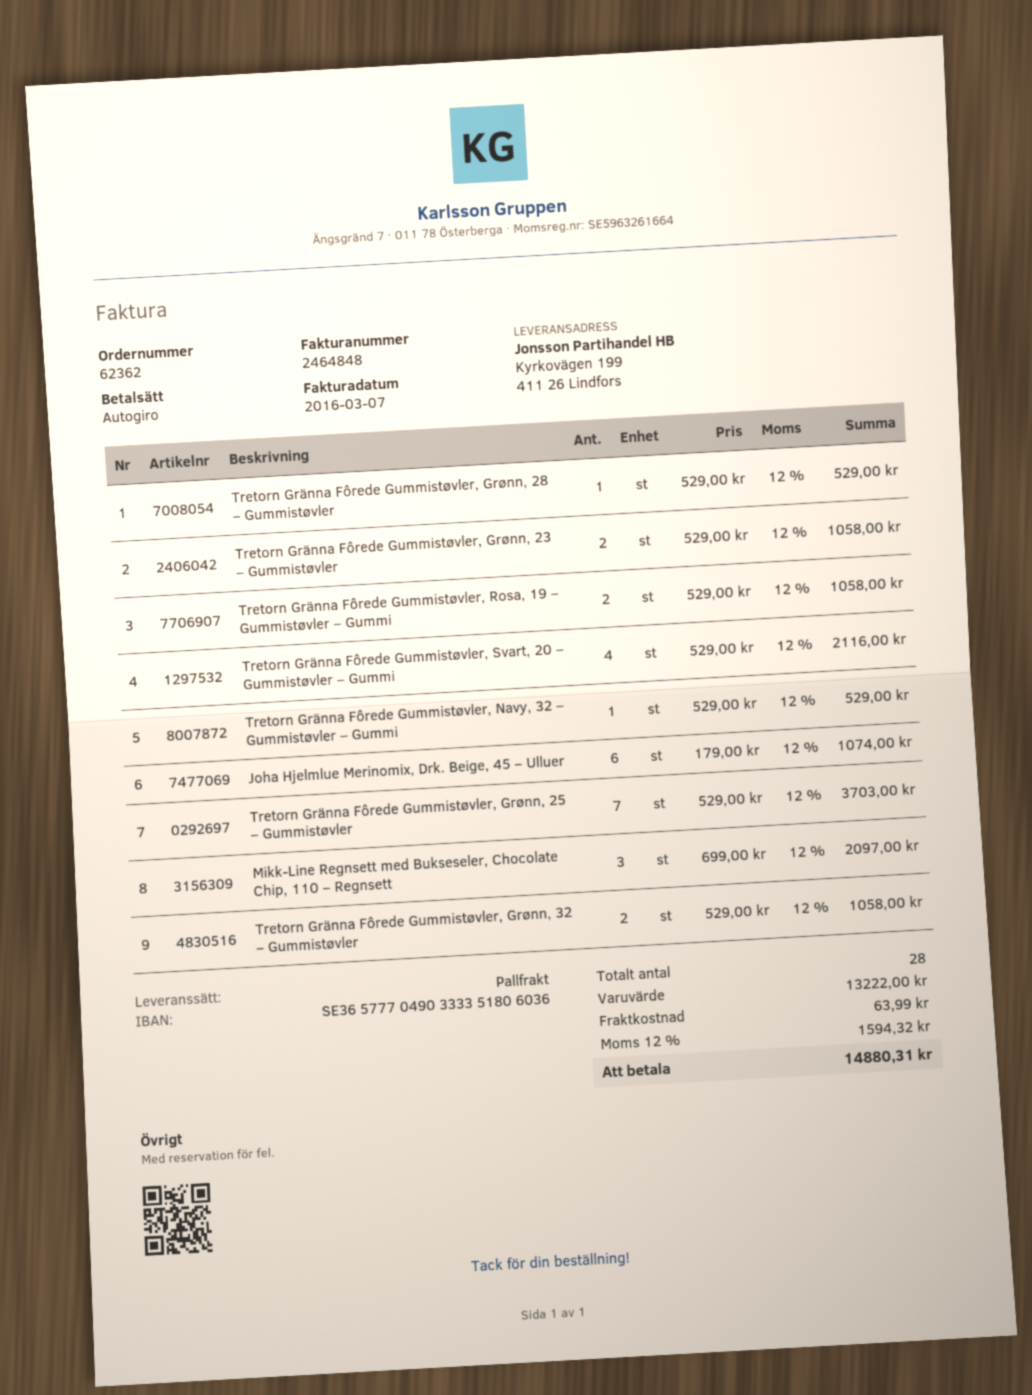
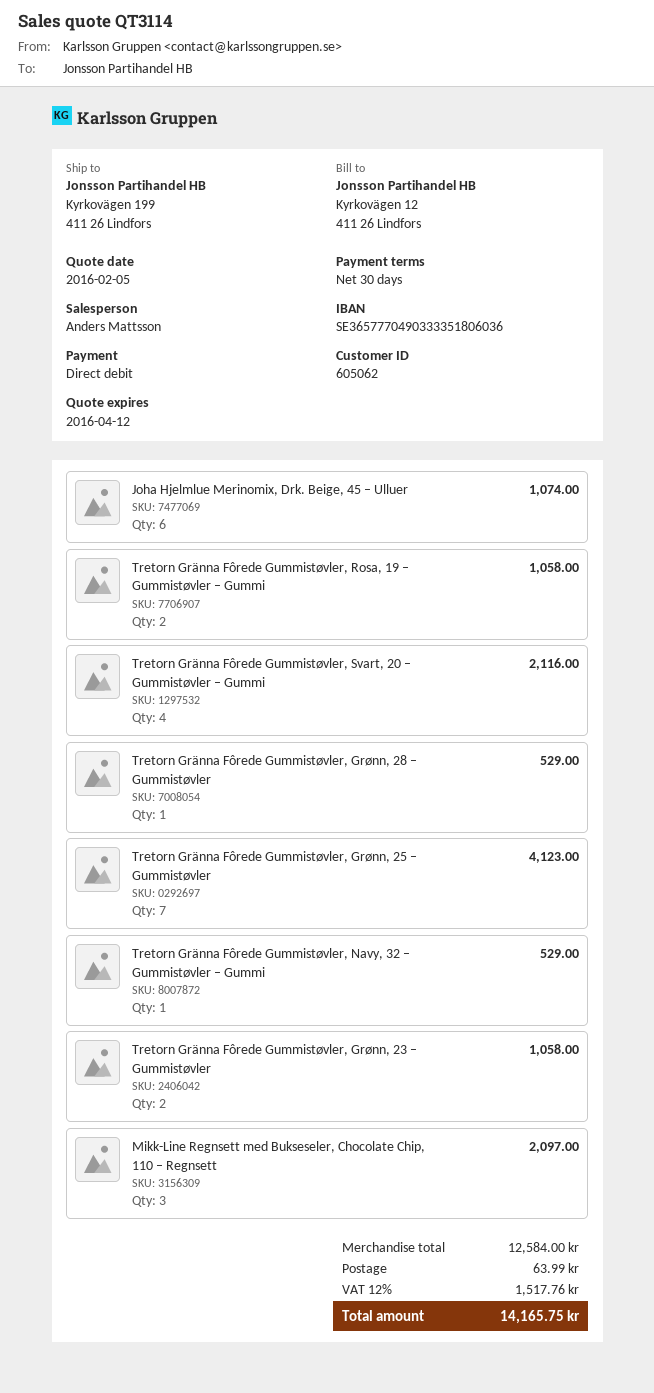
Tretorn Gränna Fôrede Gummistøvler, Grønn, 25 – Gummistøvler: 7 for 3703.00 -> 7 for 4123.00
Tretorn Gränna Fôrede Gummistøvler, Grønn, 32 – Gummistøvler: 2 for 1058.00 -> none
subtotal: 13222.00 -> 12584.00
tax: 12% = 1594.32 -> 12% = 1517.76
total: 14880.31 -> 14165.75

